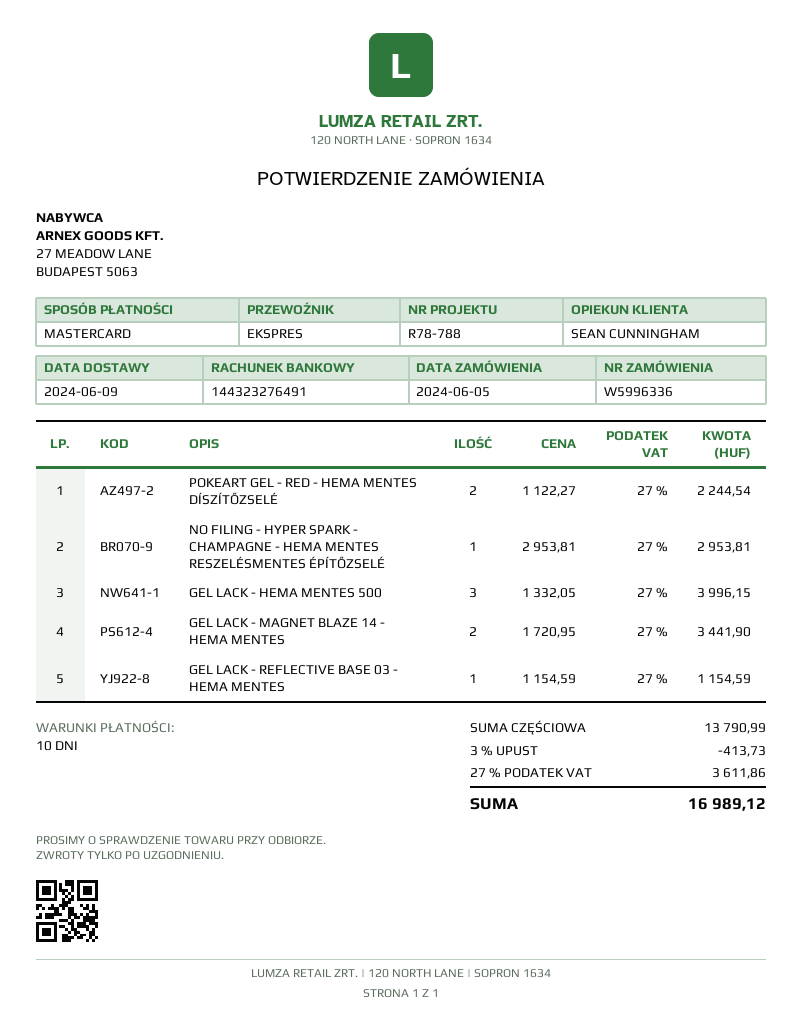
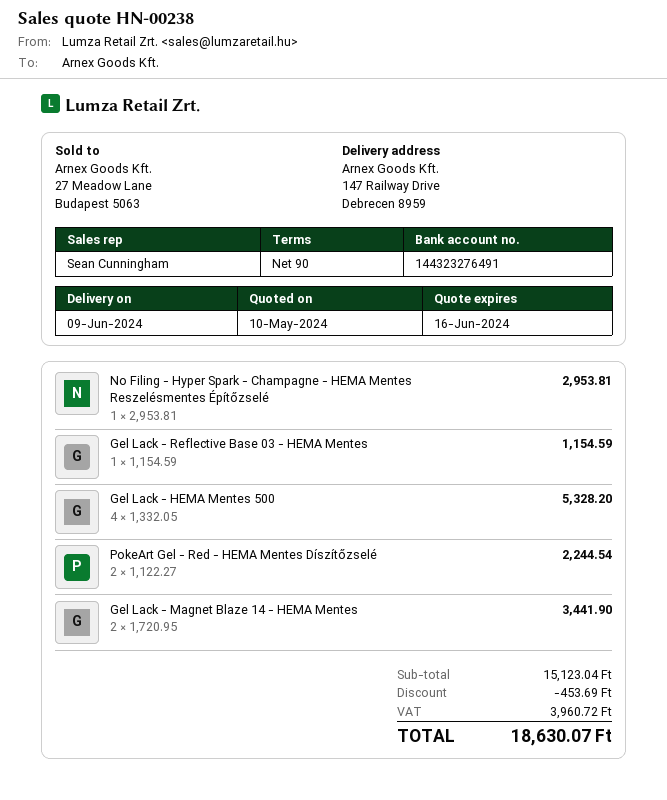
payment terms: 10 days -> 90 days
GEL LACK - HEMA MENTES 500: 3 x 1332.05 = 3996.15 -> 4 x 1332.05 = 5328.20
subtotal: 13790.99 -> 15123.04
discount: 413.73 -> 453.69
tax: 3611.86 -> 3960.72
total: 16989.12 -> 18630.07

